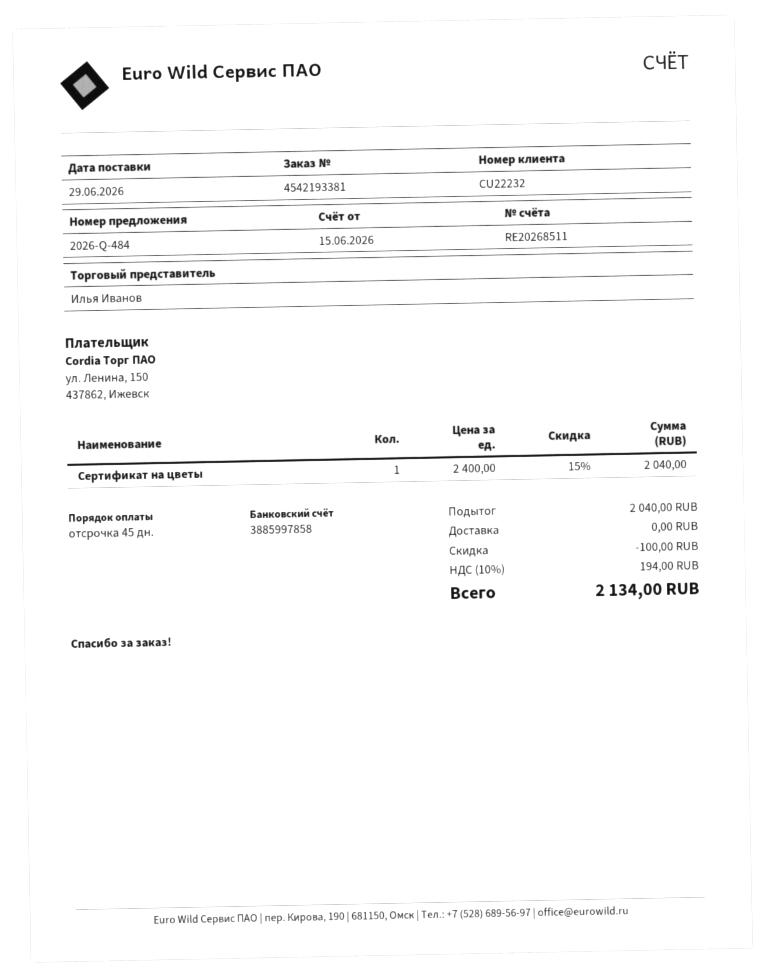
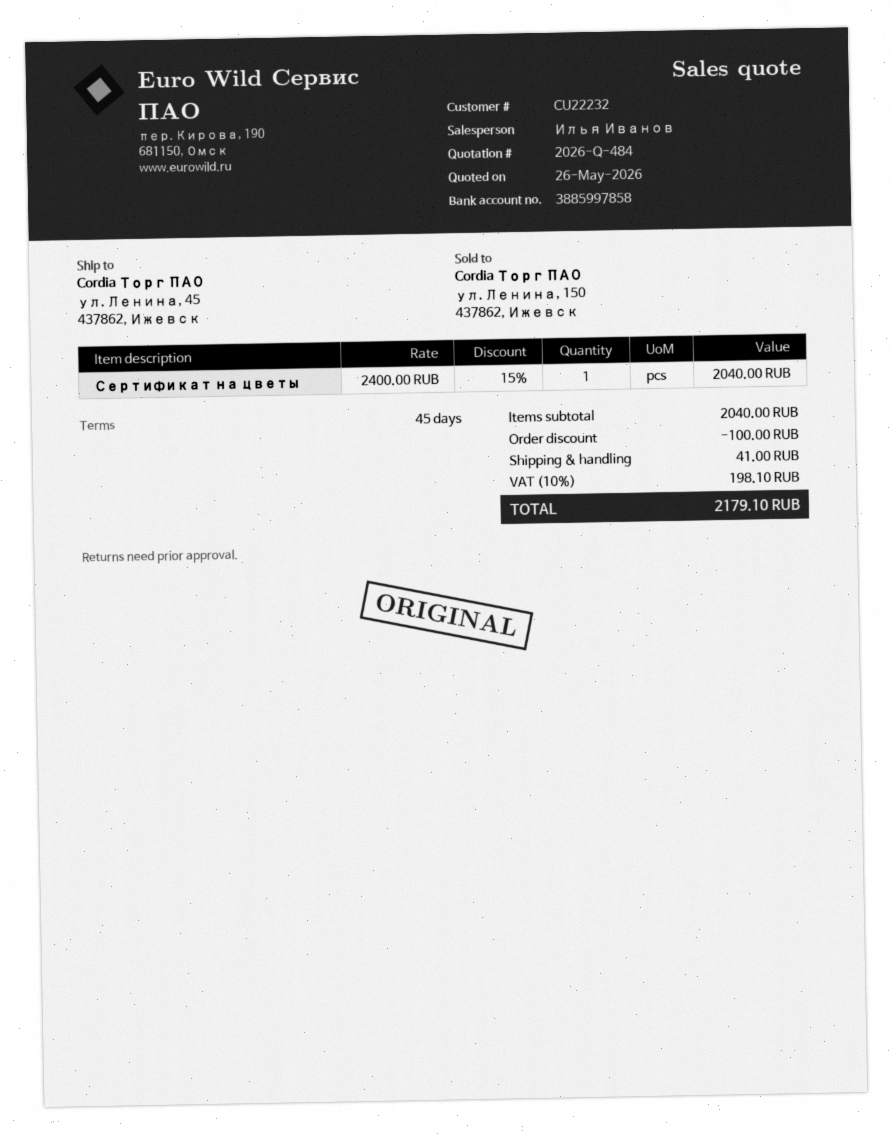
shipping: 0.00 -> 41.00
tax: 10% = 194.00 -> 10% = 198.10
total: 2134.00 -> 2179.10

